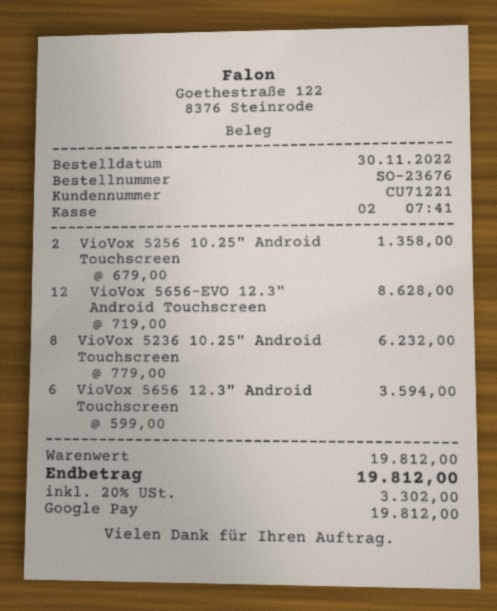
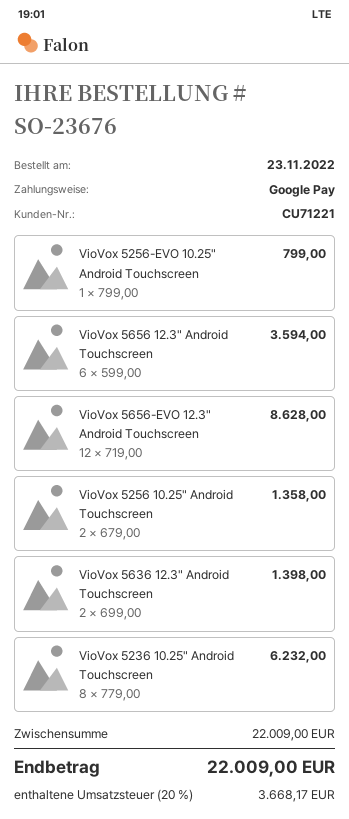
order date: 2022-11-30 -> 2022-11-23
VioVox 5256-EVO 10.25" Android Touchscreen: none -> 1 x 799.00 = 799.00
VioVox 5636 12.3" Android Touchscreen: none -> 2 x 699.00 = 1398.00
subtotal: 19812.00 -> 22009.00
tax: 20% = 3302.00 -> 20% = 3668.17
total: 19812.00 -> 22009.00

